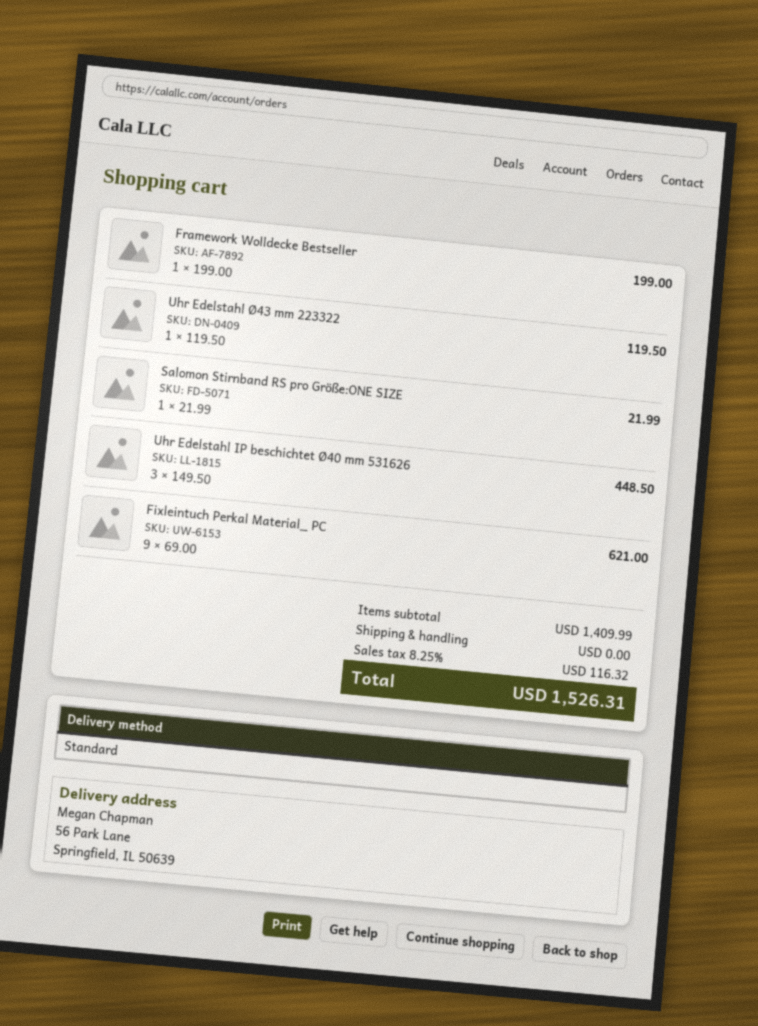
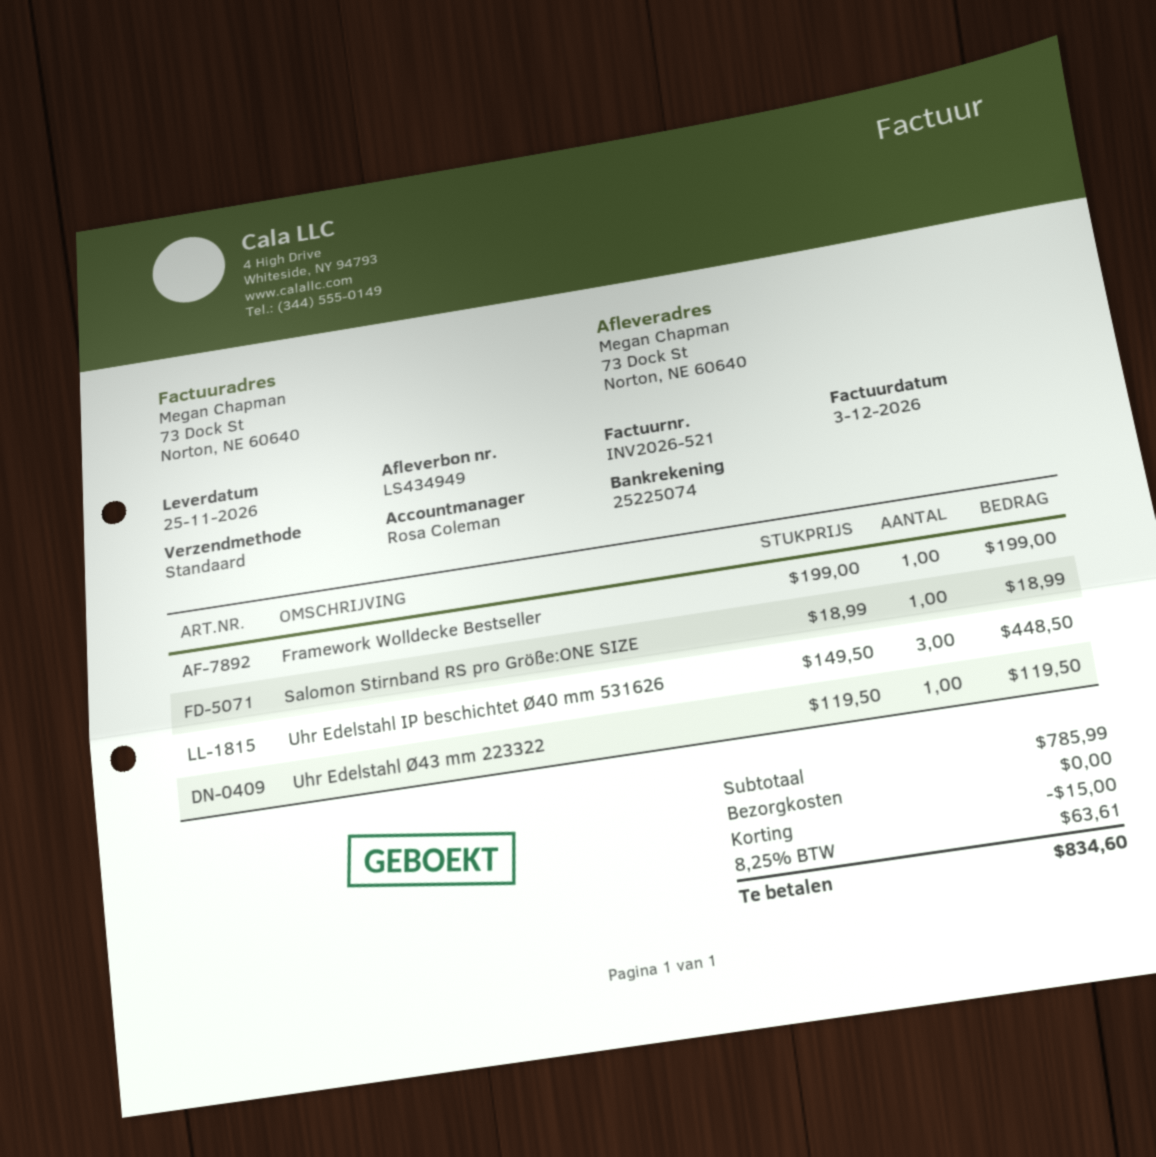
ship to: 56 Park Lane, Springfield, IL 50639 -> 73 Dock St, Norton, NE 60640
Salomon Stirnband RS pro Größe:ONE SIZE: 1 x 21.99 = 21.99 -> 1 x 18.99 = 18.99
Fixleintuch Perkal Material_ PC: 9 x 69.00 = 621.00 -> none
subtotal: 1409.99 -> 785.99
discount: none -> 15.00
tax: 8.25% = 116.32 -> 8.25% = 63.61
total: 1526.31 -> 834.60

